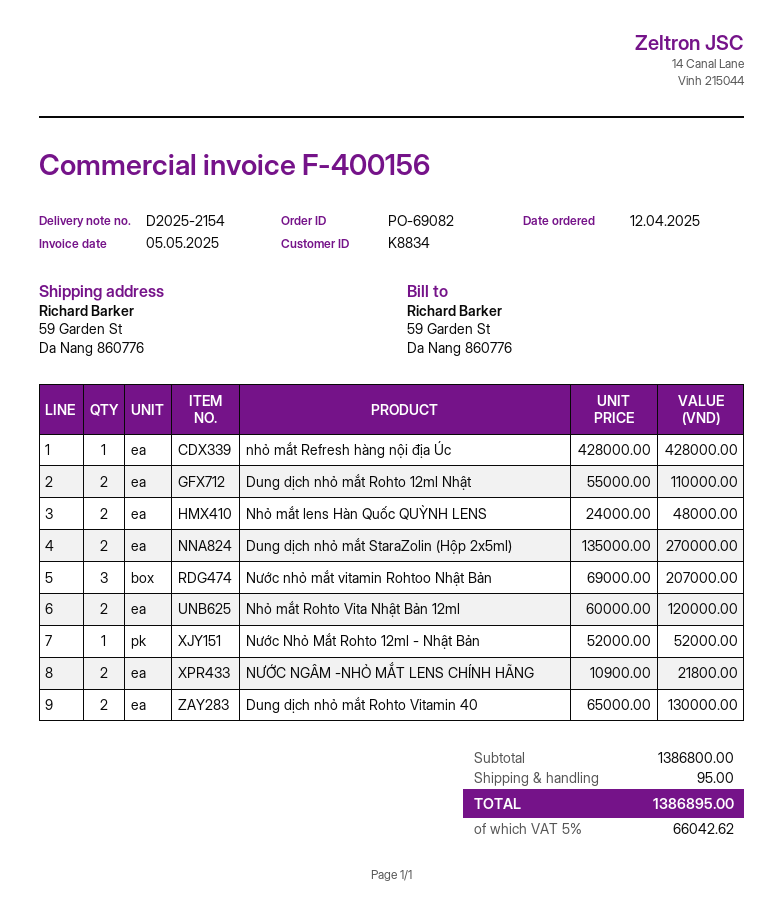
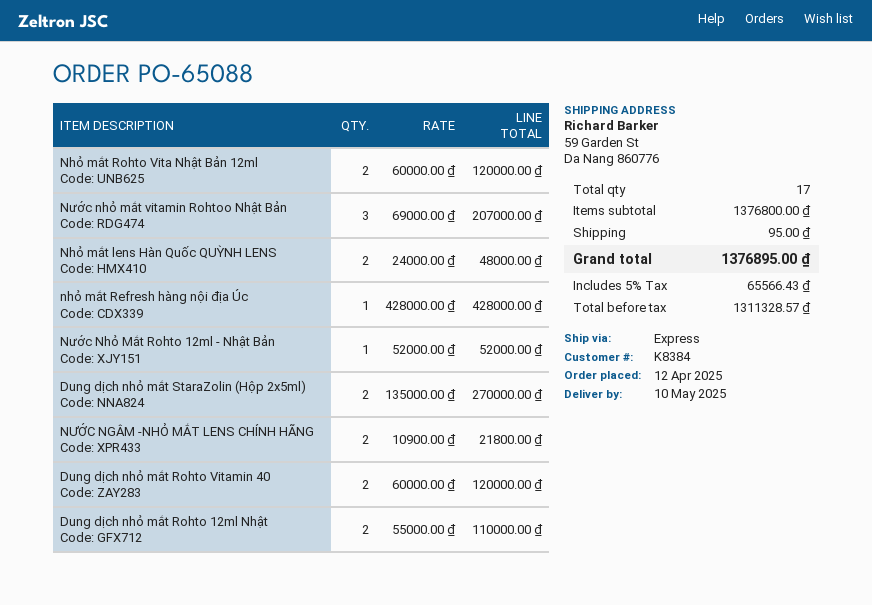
order number: PO-69082 -> PO-65088
customer number: K8834 -> K8384
Dung dịch nhỏ mắt Rohto Vitamin 40: 2 x 65000.00 = 130000.00 -> 2 x 60000.00 = 120000.00
subtotal: 1386800.00 -> 1376800.00
tax: 5% = 66042.62 -> 5% = 65566.43
total: 1386895.00 -> 1376895.00

